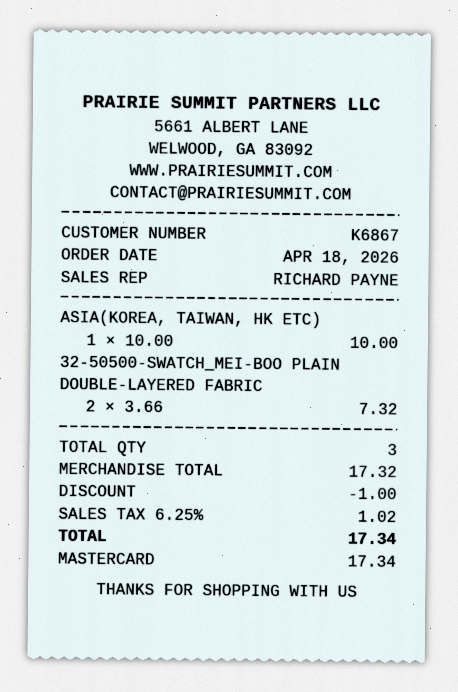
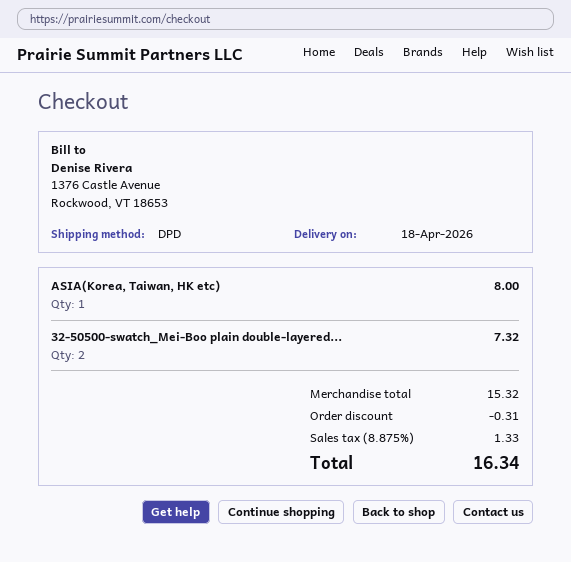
ASIA(KOREA, TAIWAN, HK ETC): 1 for 10.00 -> 1 for 8.00
subtotal: 17.32 -> 15.32
discount: 1.00 -> 0.31
tax: 6.25% = 1.02 -> 8.875% = 1.33
total: 17.34 -> 16.34

